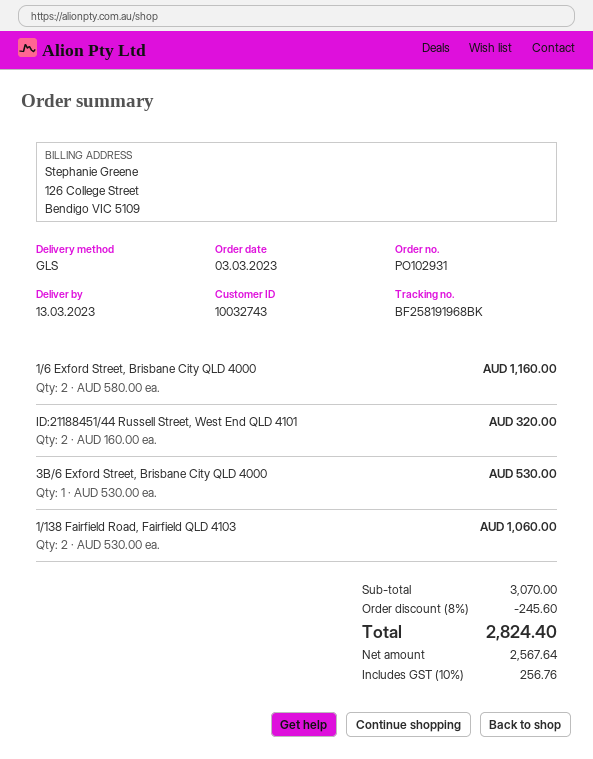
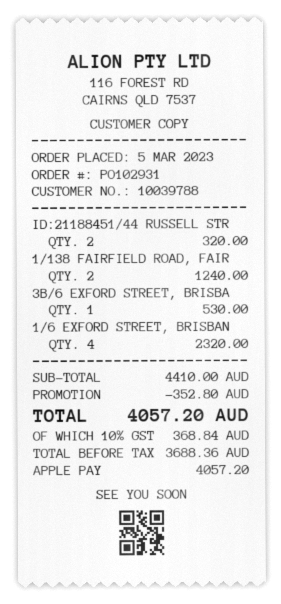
order date: 2023-03-03 -> 2023-03-05
customer number: 10032743 -> 10039788
1/6 Exford Street, Brisbane City QLD 4000: 2 for 1160.00 -> 4 for 2320.00
1/138 Fairfield Road, Fairfield QLD 4103: 2 for 1060.00 -> 2 for 1240.00
subtotal: 3070.00 -> 4410.00
discount: 245.60 -> 352.80
net: 2567.64 -> 3688.36
tax: 10% = 256.76 -> 10% = 368.84
total: 2824.40 -> 4057.20

